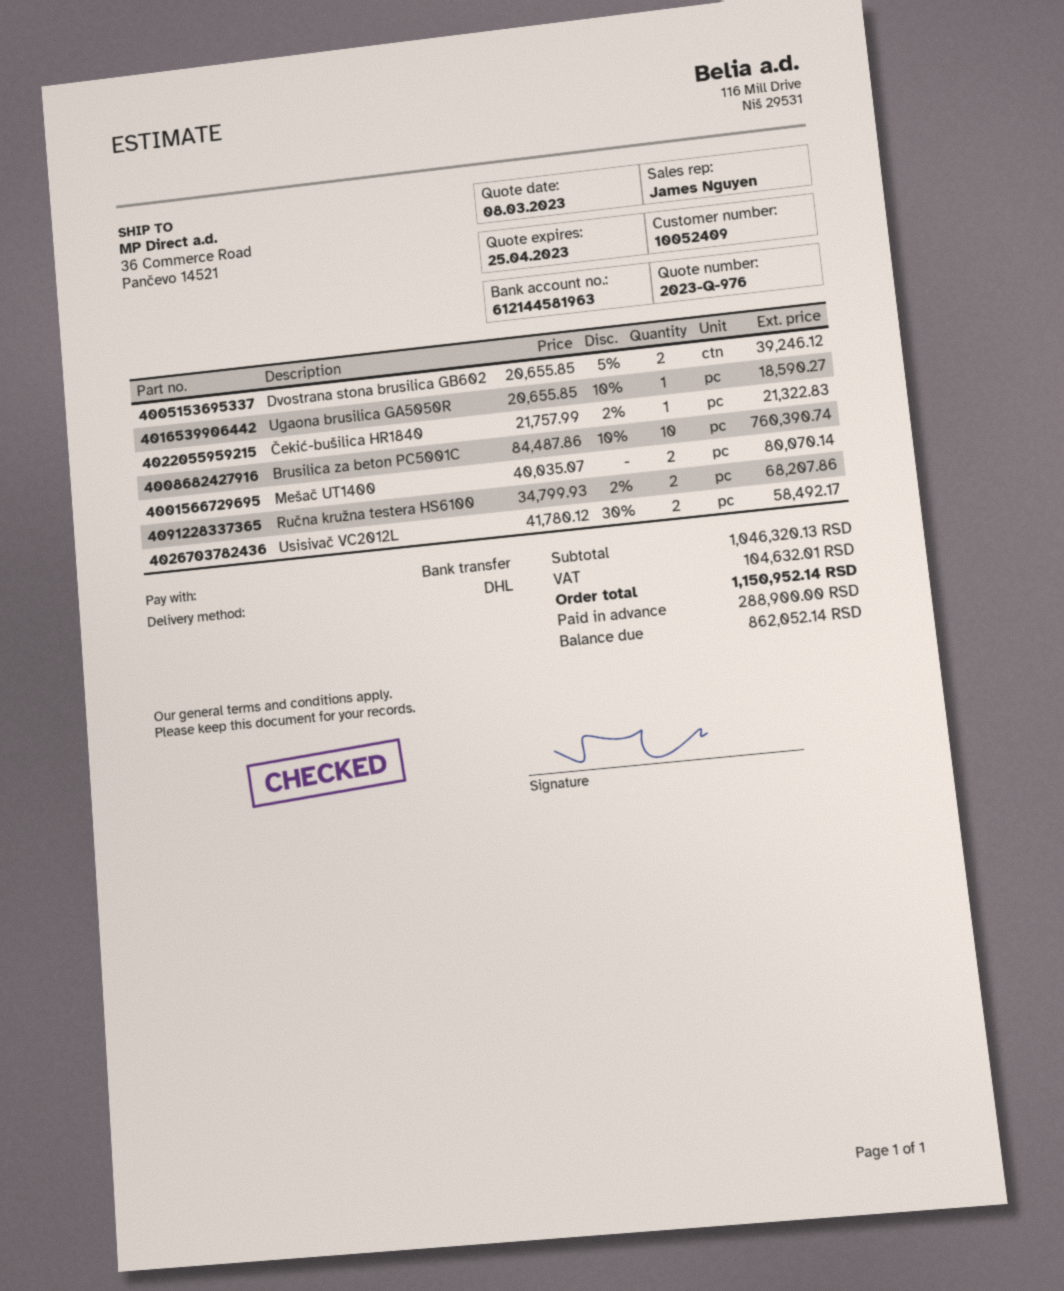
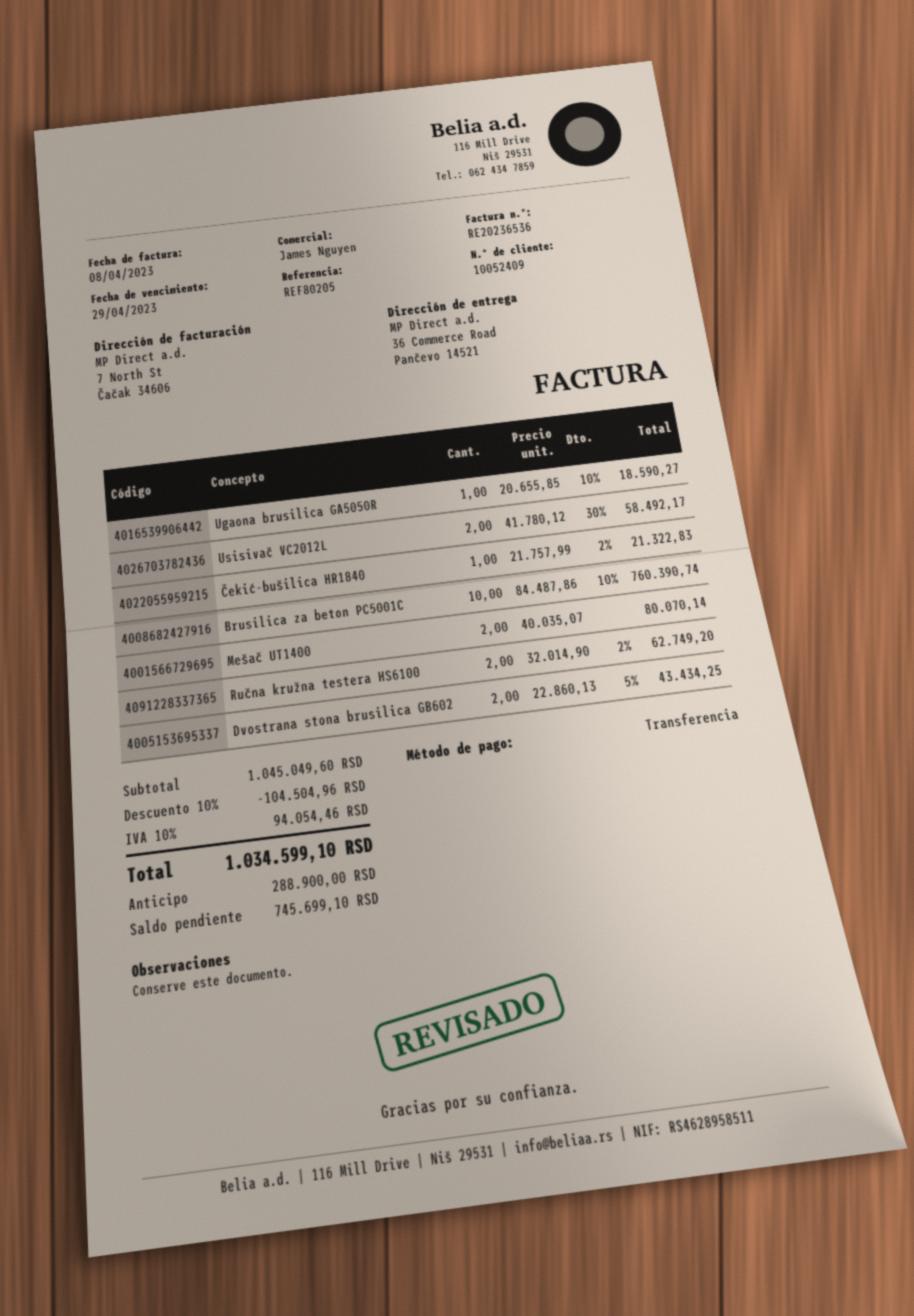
Dvostrana stona brusilica GB602: 2 x 20655.85 - 5% = 39246.12 -> 2 x 22860.13 - 5% = 43434.25
Ručna kružna testera HS6100: 2 x 34799.93 - 2% = 68207.86 -> 2 x 32014.90 - 2% = 62749.20
subtotal: 1046320.13 -> 1045049.60
discount: none -> 10% = 104504.96
tax: 104632.01 -> 94054.46
total: 1150952.14 -> 1034599.10
balance: 862052.14 -> 745699.10

